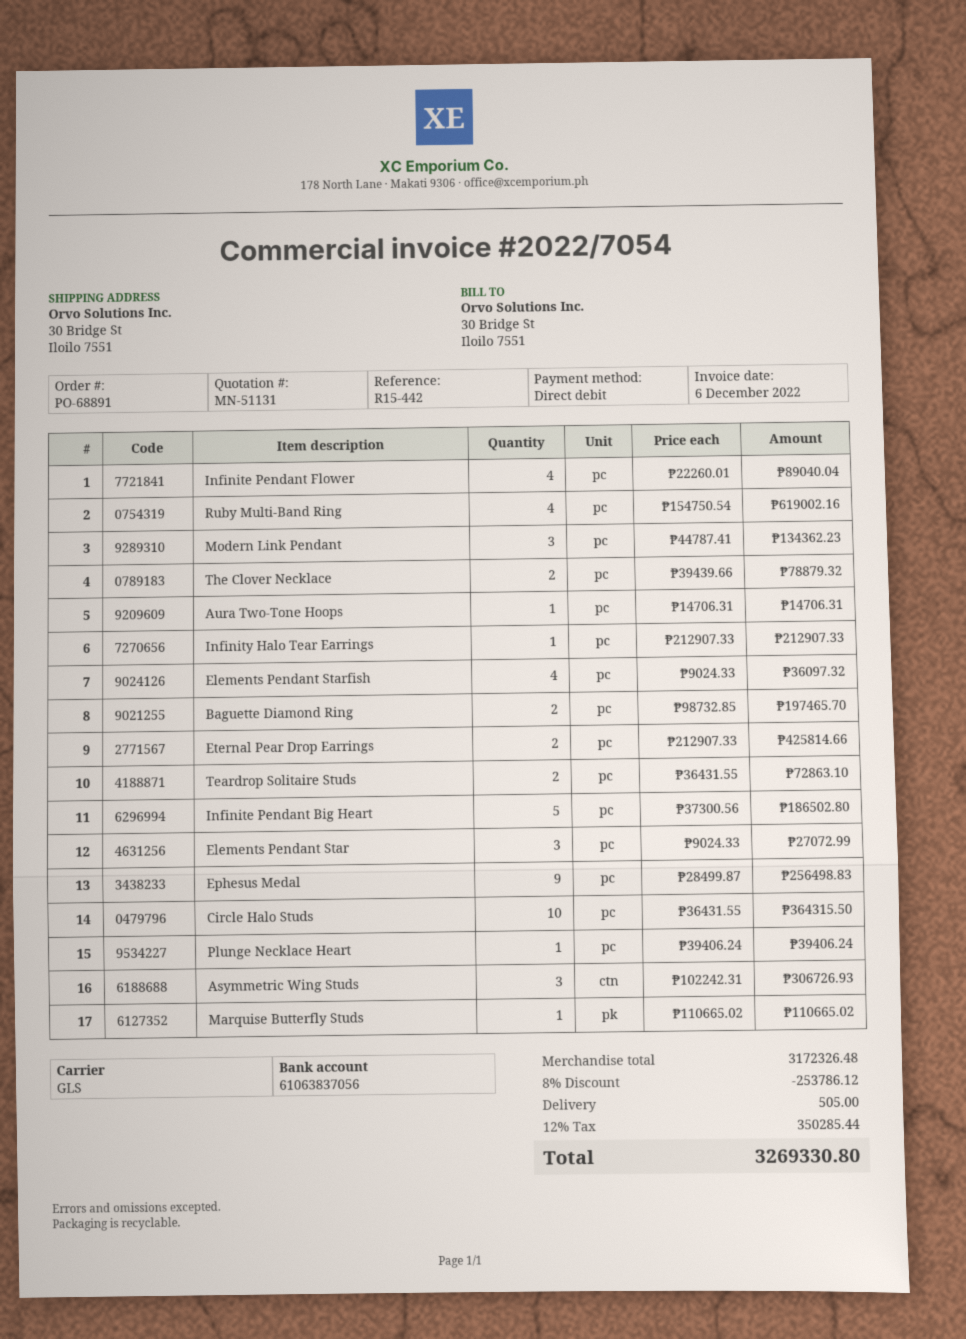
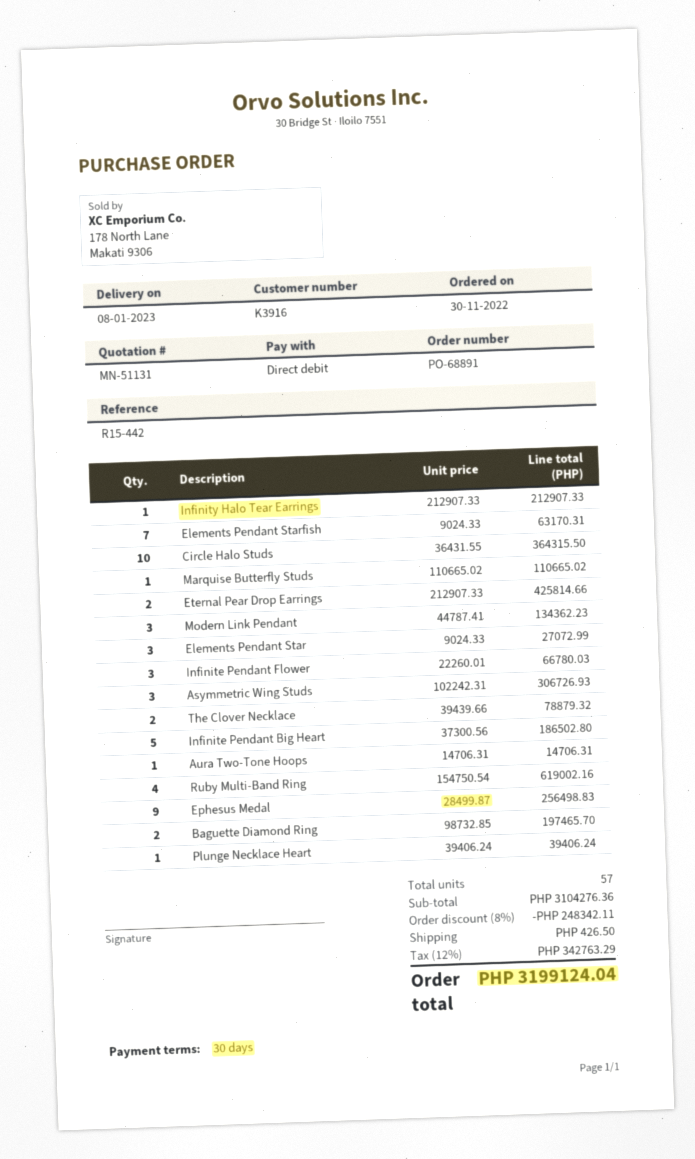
Infinite Pendant Flower: 4 x 22260.01 = 89040.04 -> 3 x 22260.01 = 66780.03
Elements Pendant Starfish: 4 x 9024.33 = 36097.32 -> 7 x 9024.33 = 63170.31
Teardrop Solitaire Studs: 2 x 36431.55 = 72863.10 -> none
subtotal: 3172326.48 -> 3104276.36
discount: 8% = 253786.12 -> 8% = 248342.11
shipping: 505.00 -> 426.50
tax: 12% = 350285.44 -> 12% = 342763.29
total: 3269330.80 -> 3199124.04

